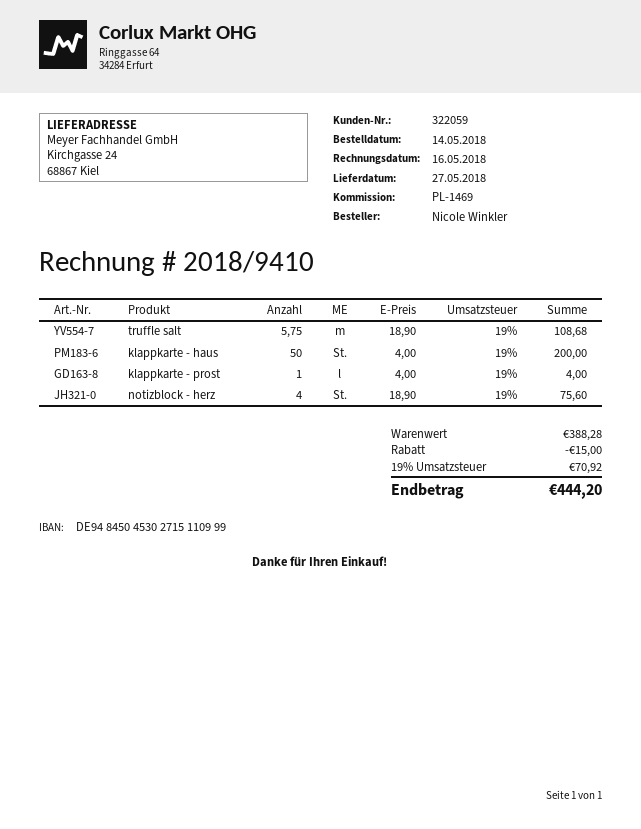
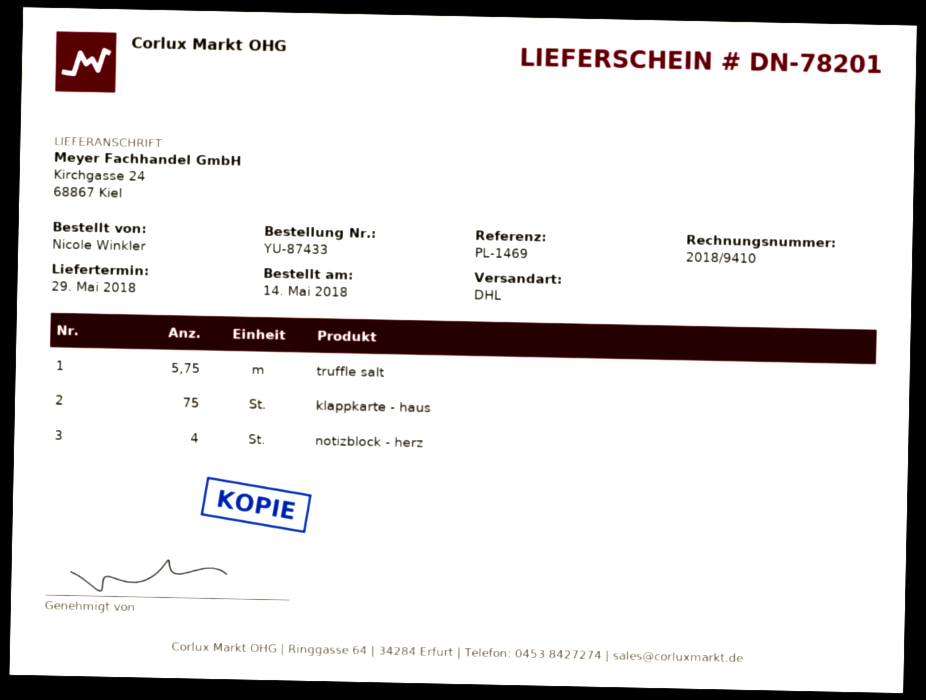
delivery date: 2018-05-27 -> 2018-05-29
klappkarte - haus: 50 -> 75
klappkarte - prost: 1 -> none

